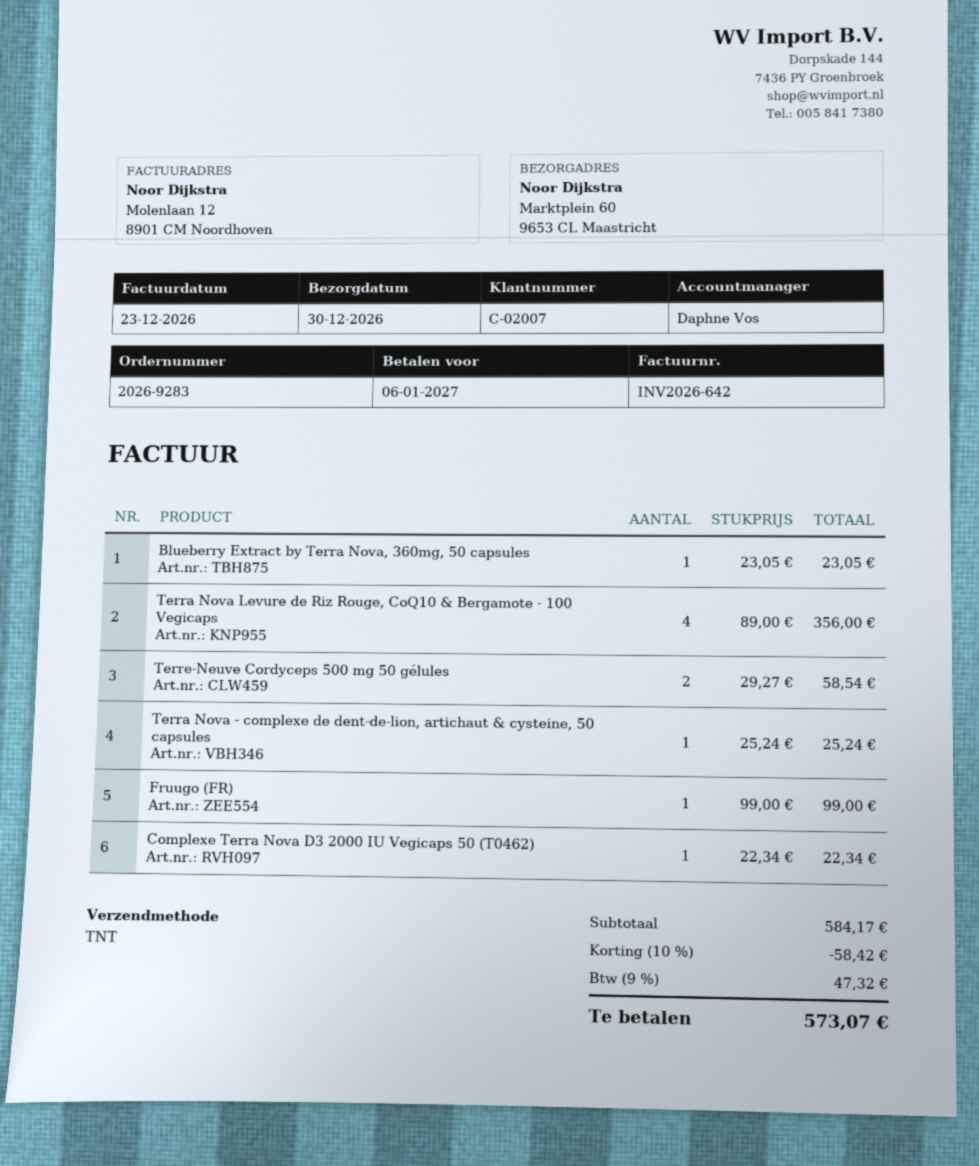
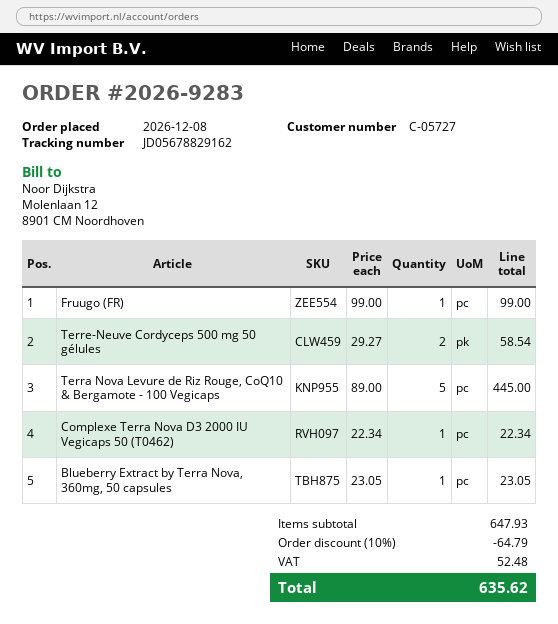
customer number: C-02007 -> C-05727
Terra Nova Levure de Riz Rouge, CoQ10 & Bergamote - 100 Vegicaps: 4 x 89.00 = 356.00 -> 5 x 89.00 = 445.00
Terra Nova - complexe de dent-de-lion, artichaut & cysteine, 50 capsules: 1 x 25.24 = 25.24 -> none
subtotal: 584.17 -> 647.93
discount: 10% = 58.42 -> 10% = 64.79
tax: 47.32 -> 52.48
total: 573.07 -> 635.62

